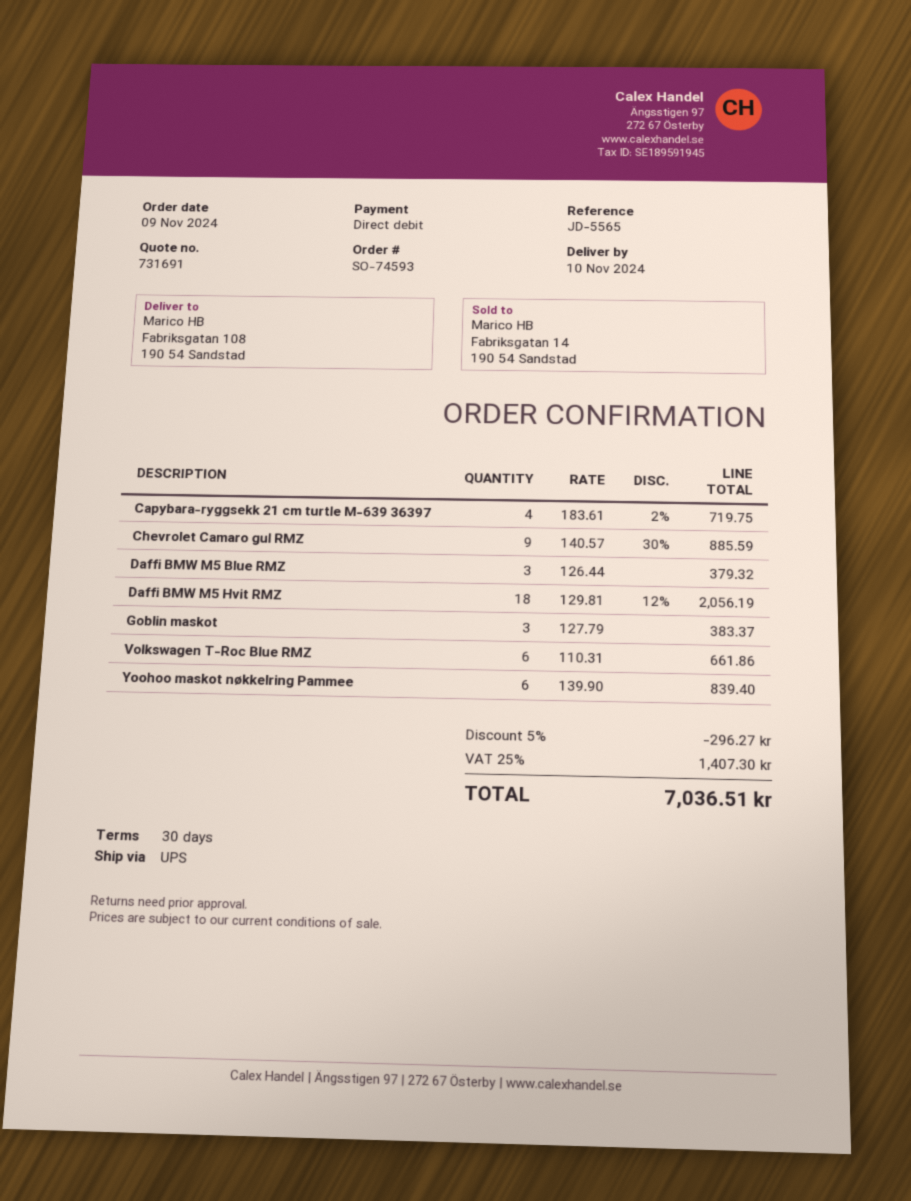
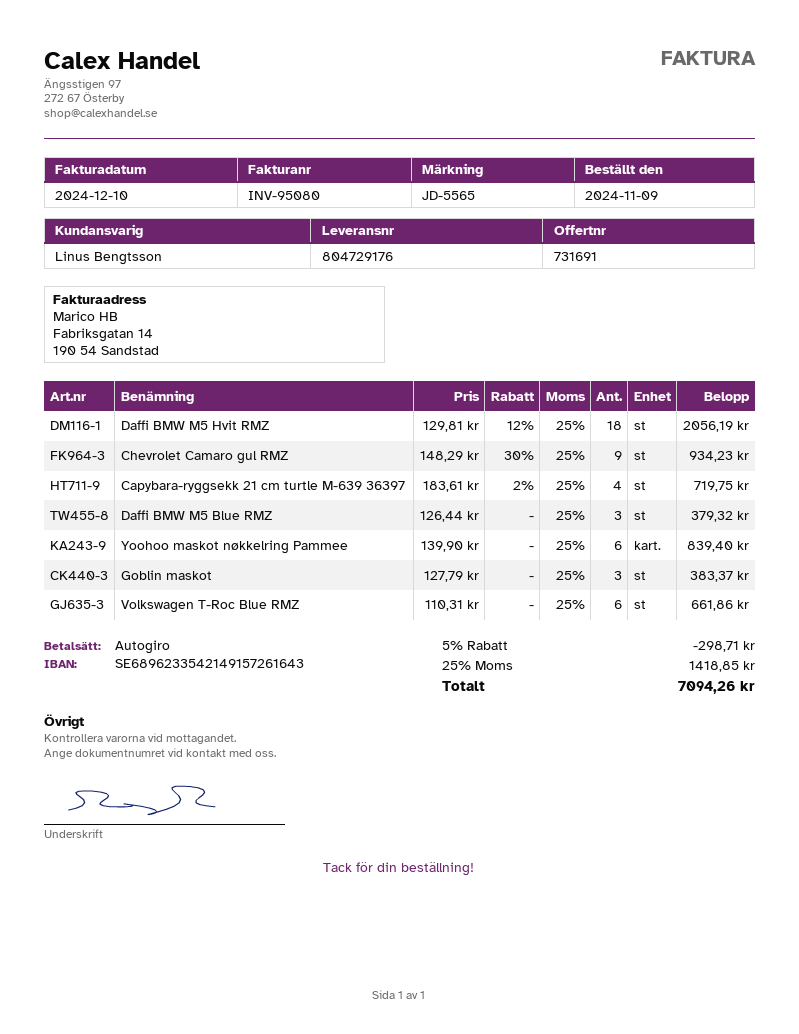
Chevrolet Camaro gul RMZ: 9 x 140.57 - 30% = 885.59 -> 9 x 148.29 - 30% = 934.23
discount: 5% = 296.27 -> 5% = 298.71
tax: 25% = 1407.30 -> 25% = 1418.85
total: 7036.51 -> 7094.26

